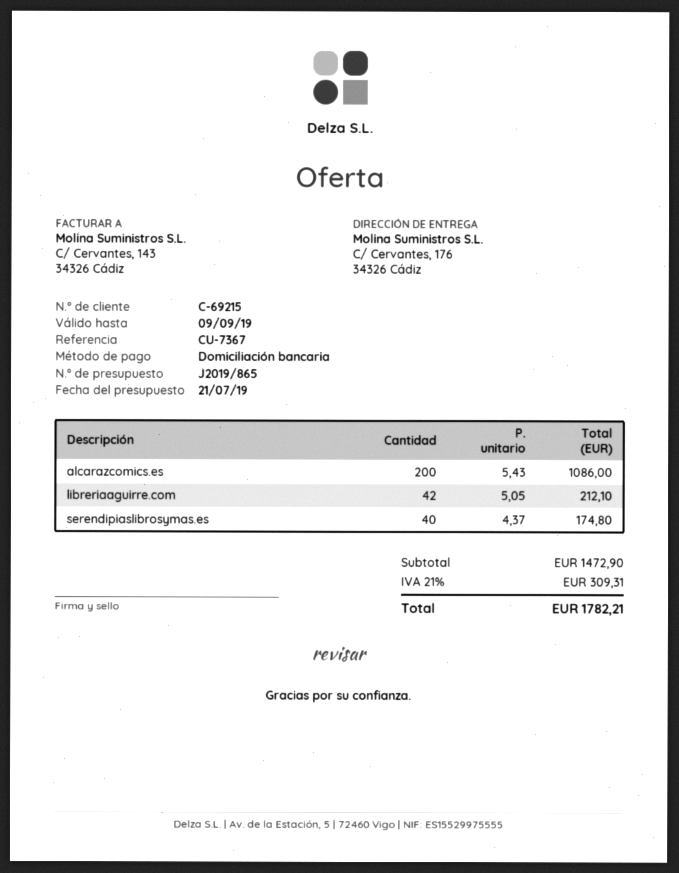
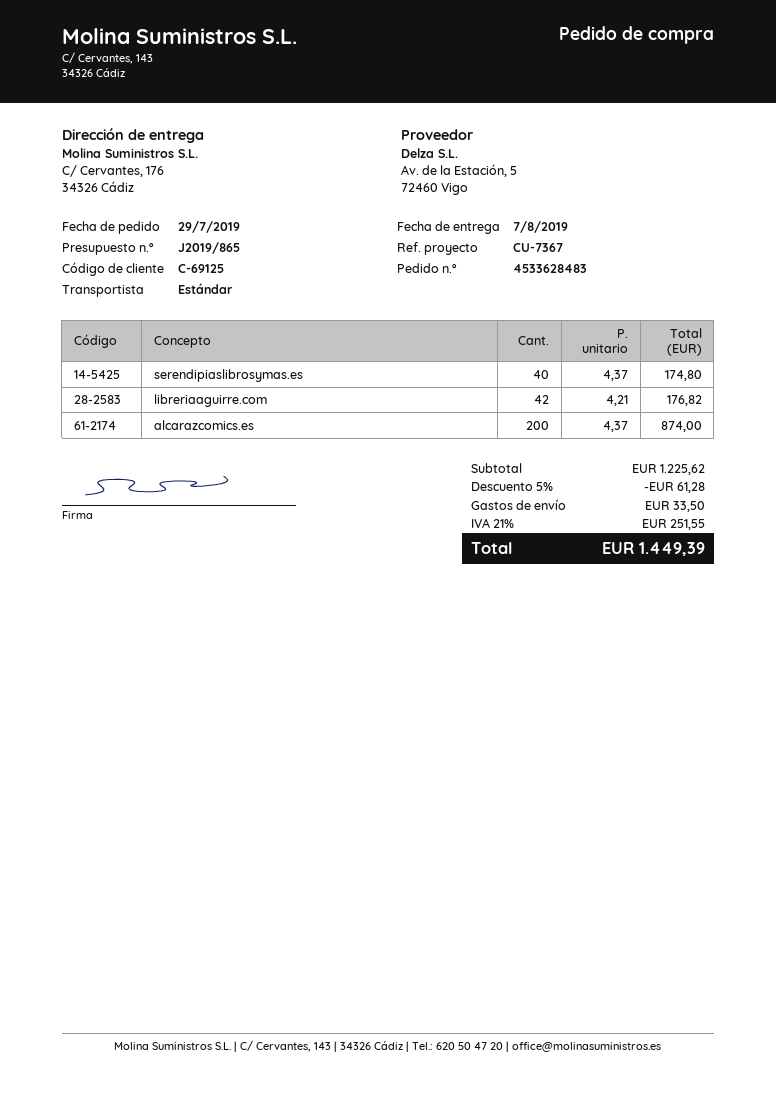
customer number: C-69215 -> C-69125
alcarazcomics.es: 200 x 5.43 = 1086.00 -> 200 x 4.37 = 874.00
libreriaaguirre.com: 42 x 5.05 = 212.10 -> 42 x 4.21 = 176.82
subtotal: 1472.90 -> 1225.62
discount: none -> 5% = 61.28
shipping: none -> 33.50
tax: 21% = 309.31 -> 21% = 251.55
total: 1782.21 -> 1449.39

